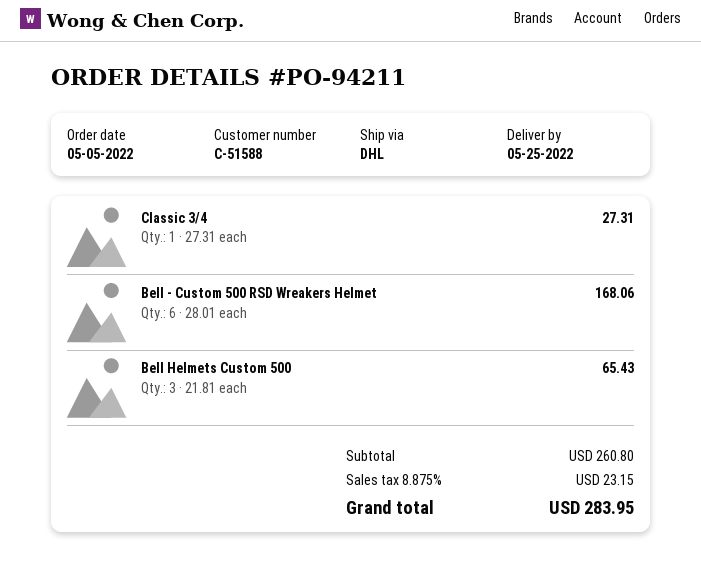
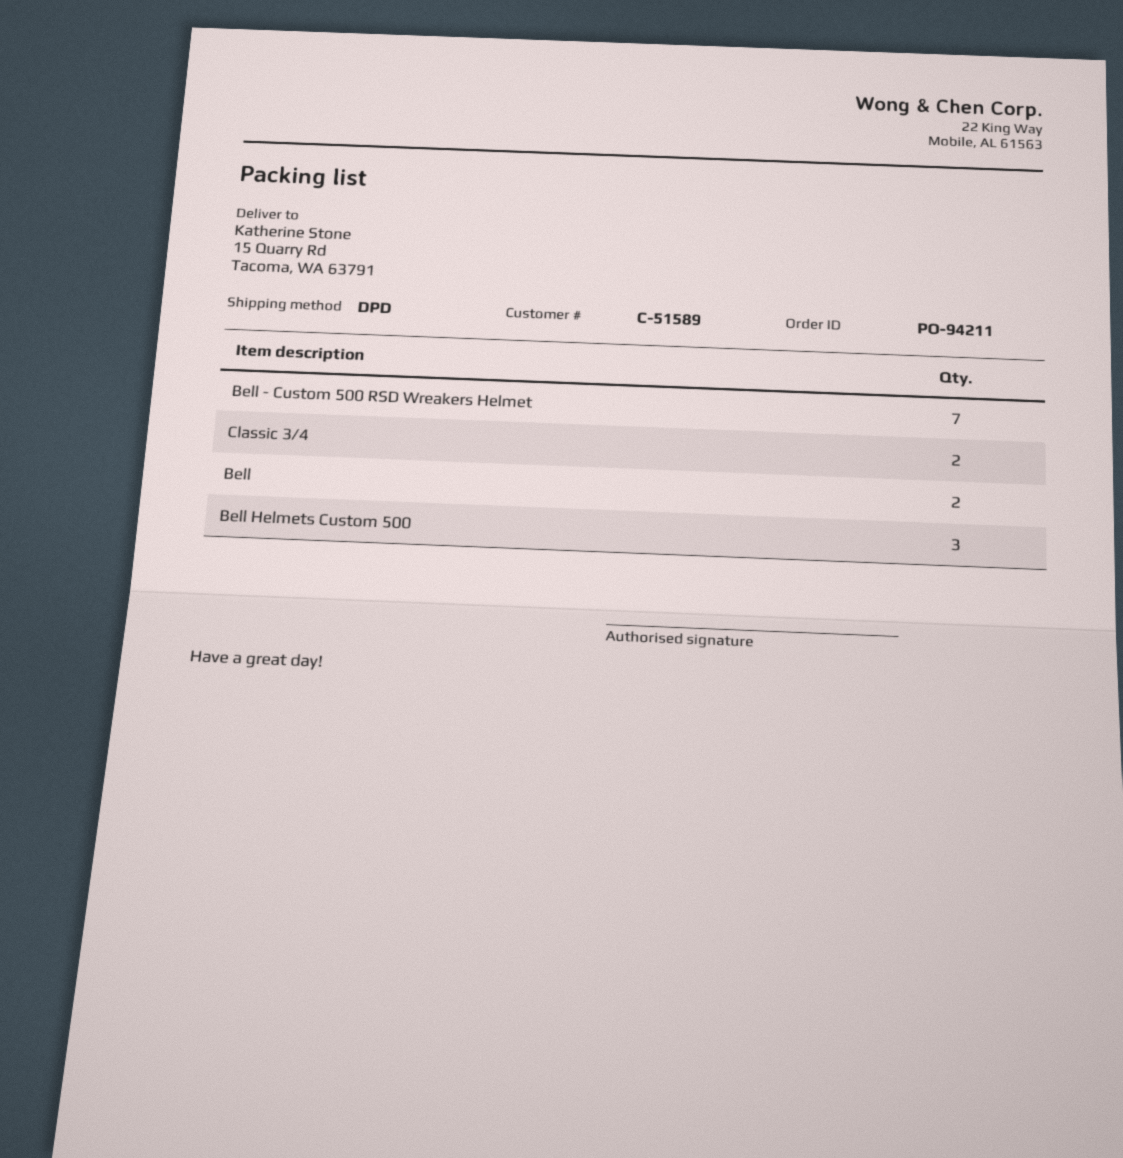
customer number: C-51588 -> C-51589
shipping method: DHL -> DPD
Classic 3/4: 1 -> 2
Bell - Custom 500 RSD Wreakers Helmet: 6 -> 7
Bell: none -> 2

